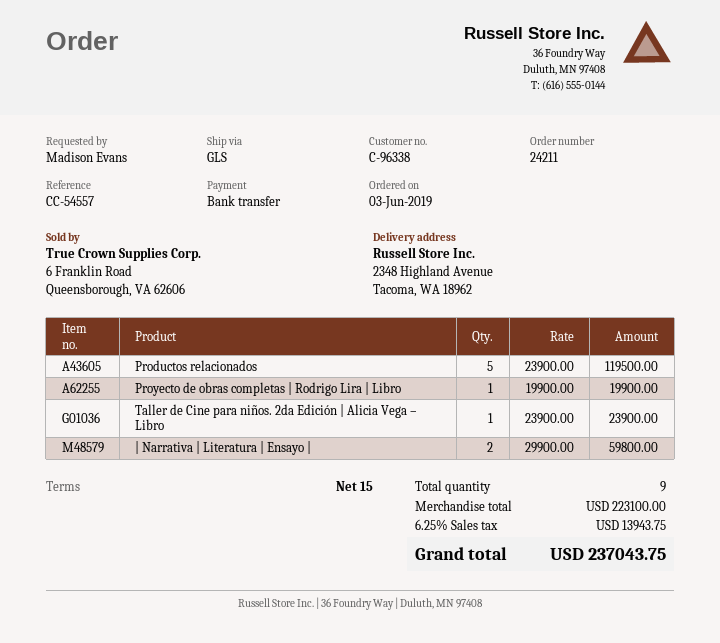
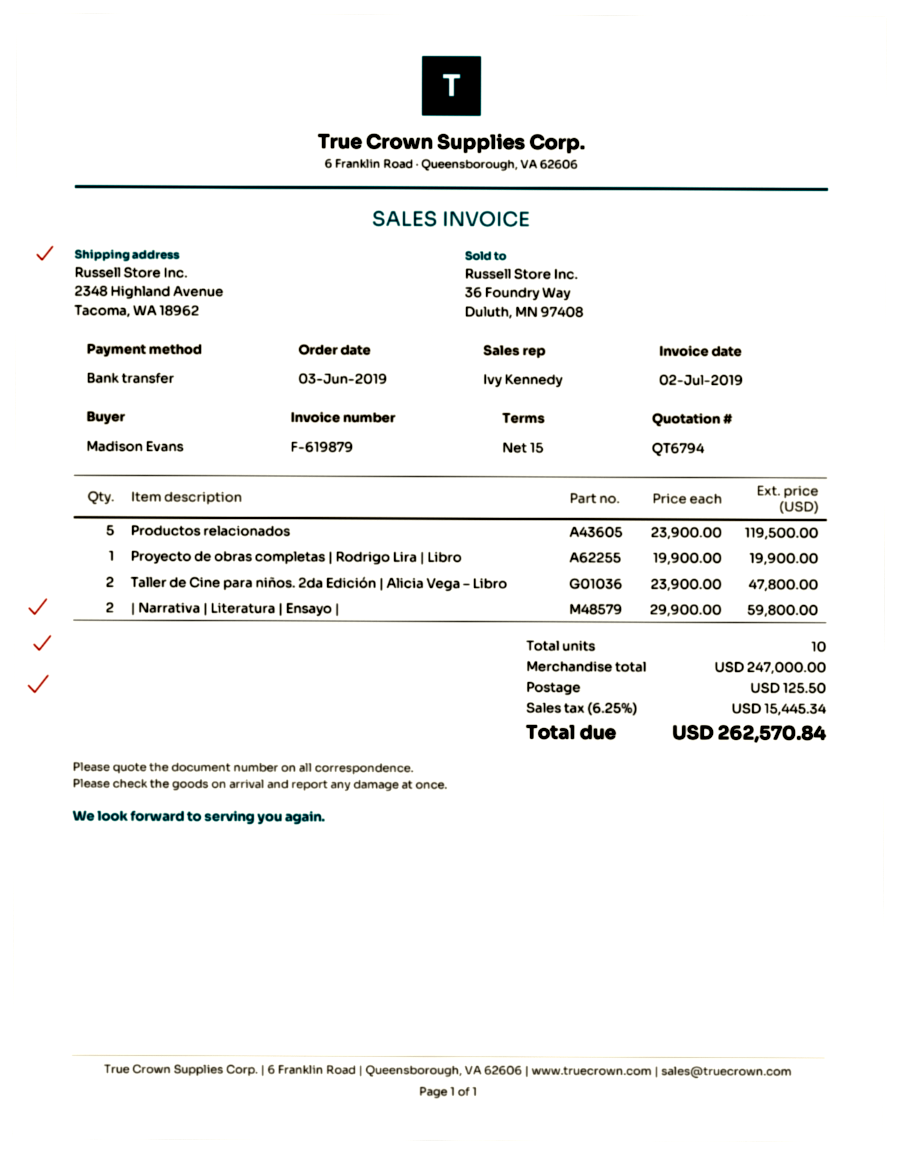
Taller de Cine para niños. 2da Edición | Alicia Vega – Libro: 1 x 23900.00 = 23900.00 -> 2 x 23900.00 = 47800.00
total quantity: 9 -> 10
subtotal: 223100.00 -> 247000.00
shipping: none -> 125.50
tax: 6.25% = 13943.75 -> 6.25% = 15445.34
total: 237043.75 -> 262570.84

